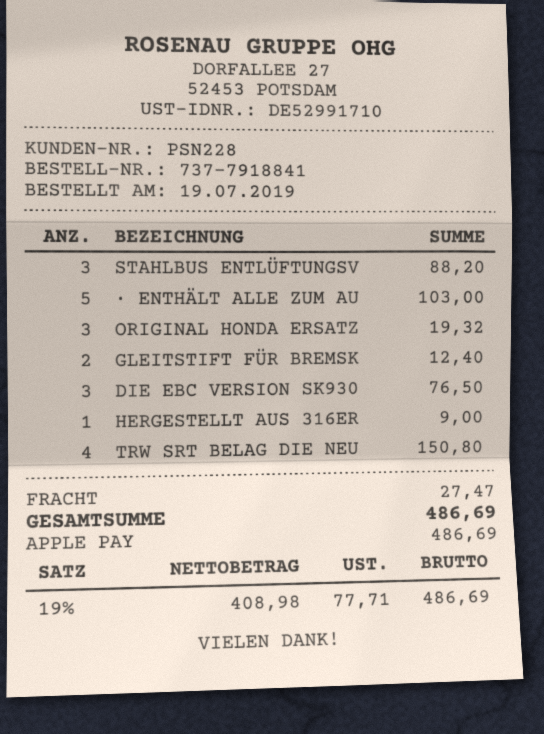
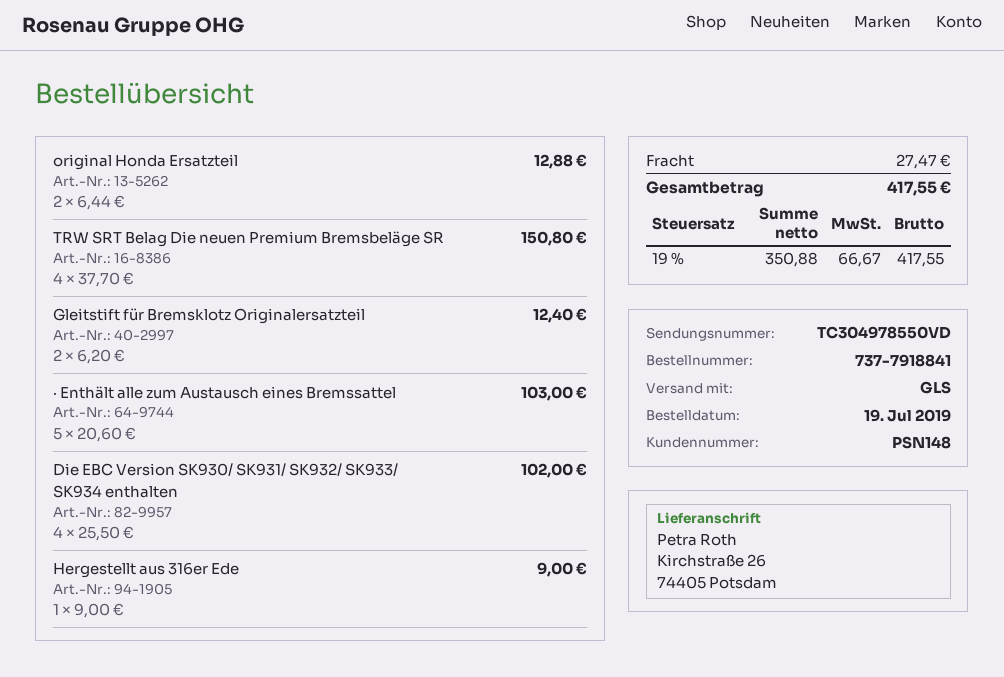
customer number: PSN228 -> PSN148
STAHLBUS ENTLÜFTUNGSV: 3 for 88.20 -> none
ORIGINAL HONDA ERSATZ: 3 for 19.32 -> 2 for 12.88
DIE EBC VERSION SK930: 3 for 76.50 -> 4 for 102.00
net: 408.98 -> 350.88
tax: 19% = 77.71 -> 19% = 66.67
total: 486.69 -> 417.55

